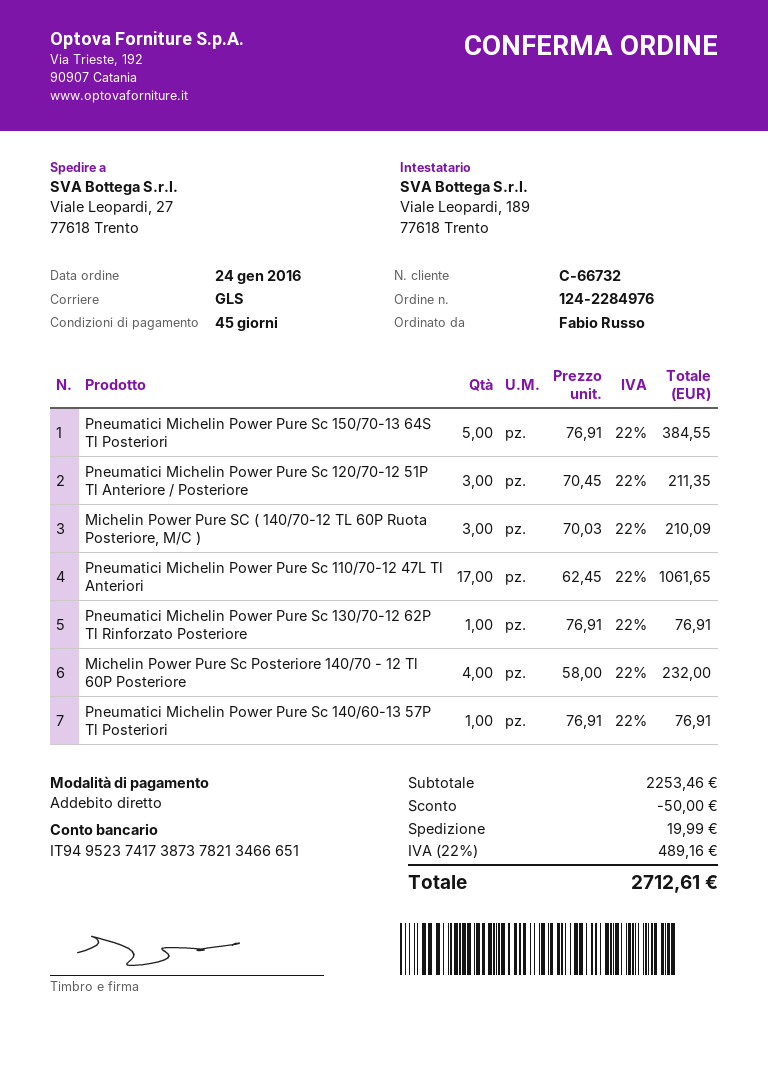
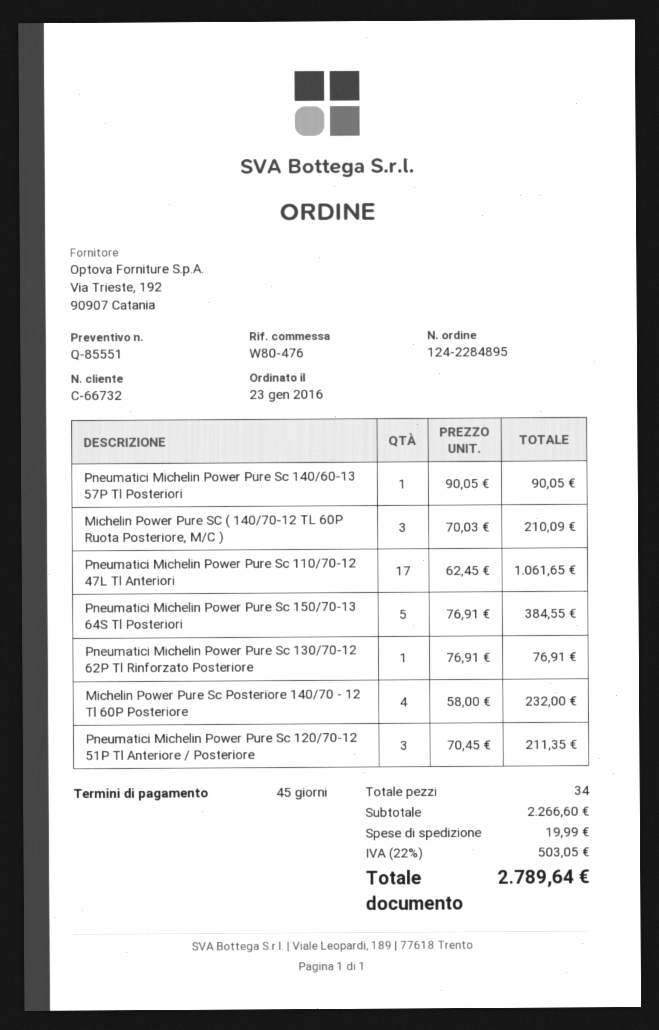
order number: 124-2284976 -> 124-2284895
order date: 2016-01-24 -> 2016-01-23
Pneumatici Michelin Power Pure Sc 140/60-13 57P Tl Posteriori: 1 x 76.91 = 76.91 -> 1 x 90.05 = 90.05
subtotal: 2253.46 -> 2266.60
discount: 50.00 -> none
tax: 22% = 489.16 -> 22% = 503.05
total: 2712.61 -> 2789.64

